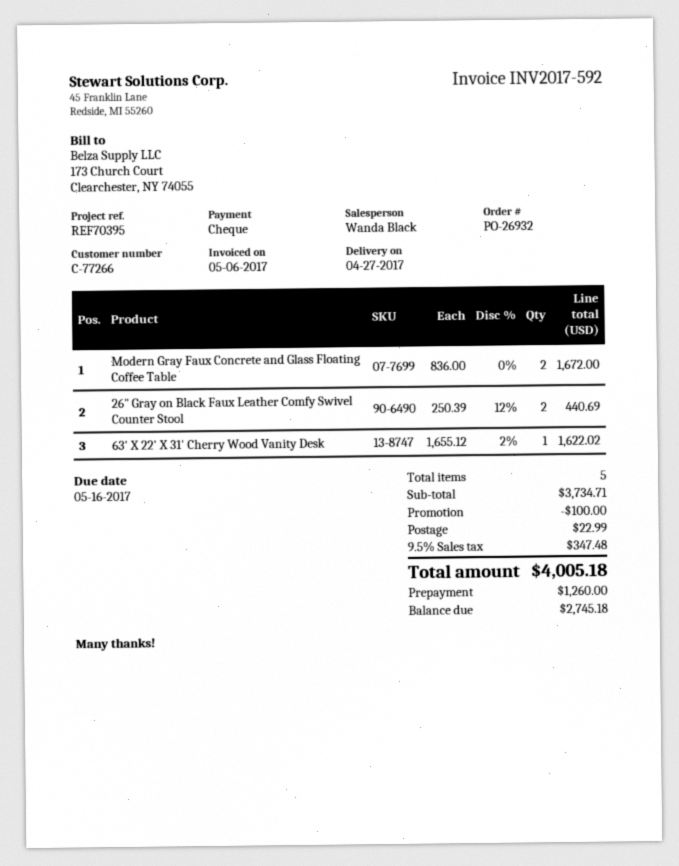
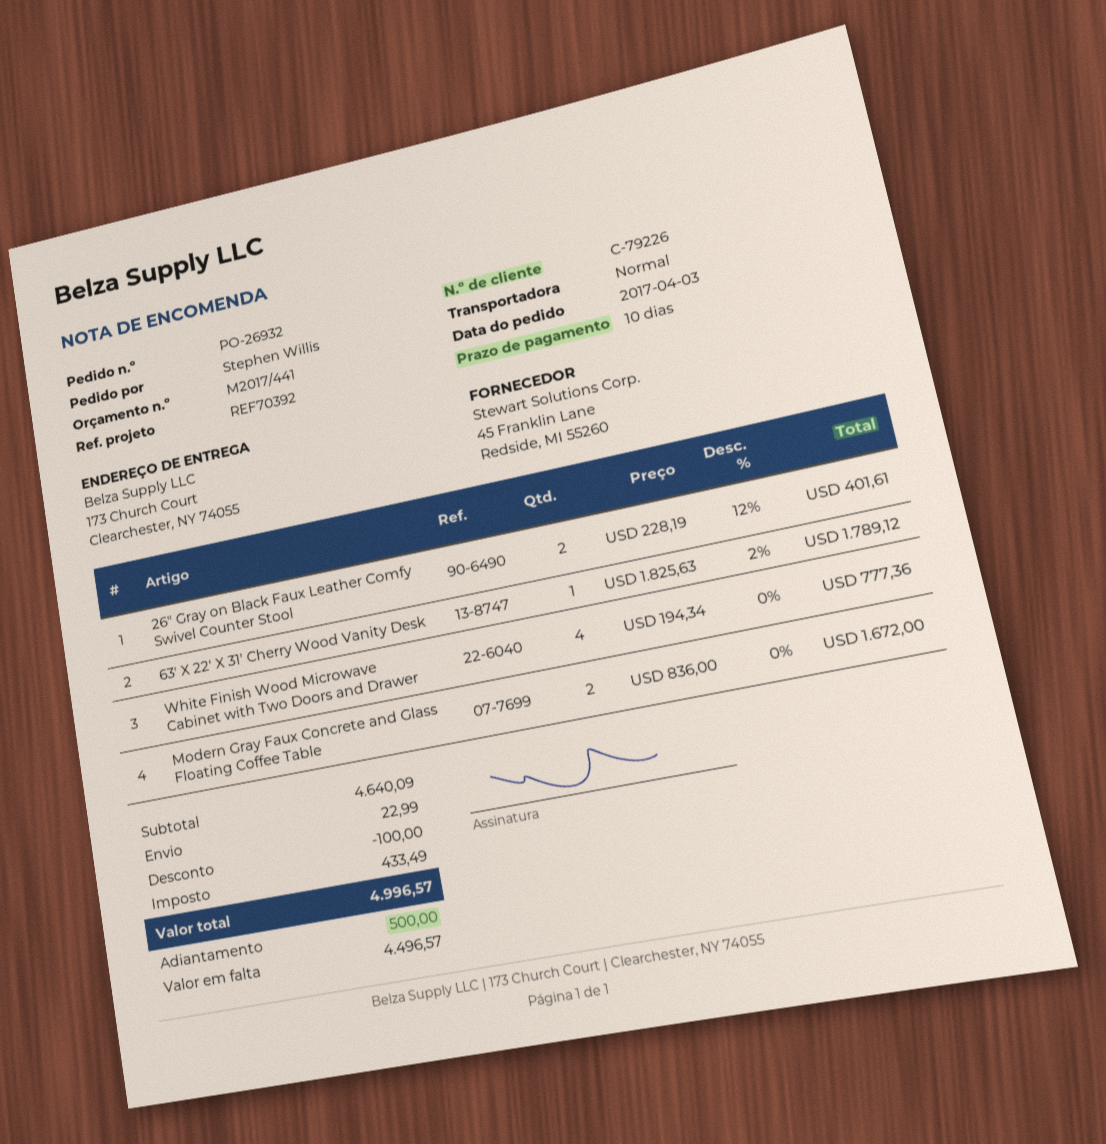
customer number: C-77266 -> C-79226
reference: REF70395 -> REF70392
26" Gray on Black Faux Leather Comfy Swivel Counter Stool: 2 x 250.39 - 12% = 440.69 -> 2 x 228.19 - 12% = 401.61
63' X 22' X 31' Cherry Wood Vanity Desk: 1 x 1655.12 - 2% = 1622.02 -> 1 x 1825.63 - 2% = 1789.12
White Finish Wood Microwave Cabinet with Two Doors and Drawer: none -> 4 x 194.34 = 777.36
subtotal: 3734.71 -> 4640.09
tax: 347.48 -> 433.49
total: 4005.18 -> 4996.57
deposit: 1260.00 -> 500.00
balance: 2745.18 -> 4496.57

